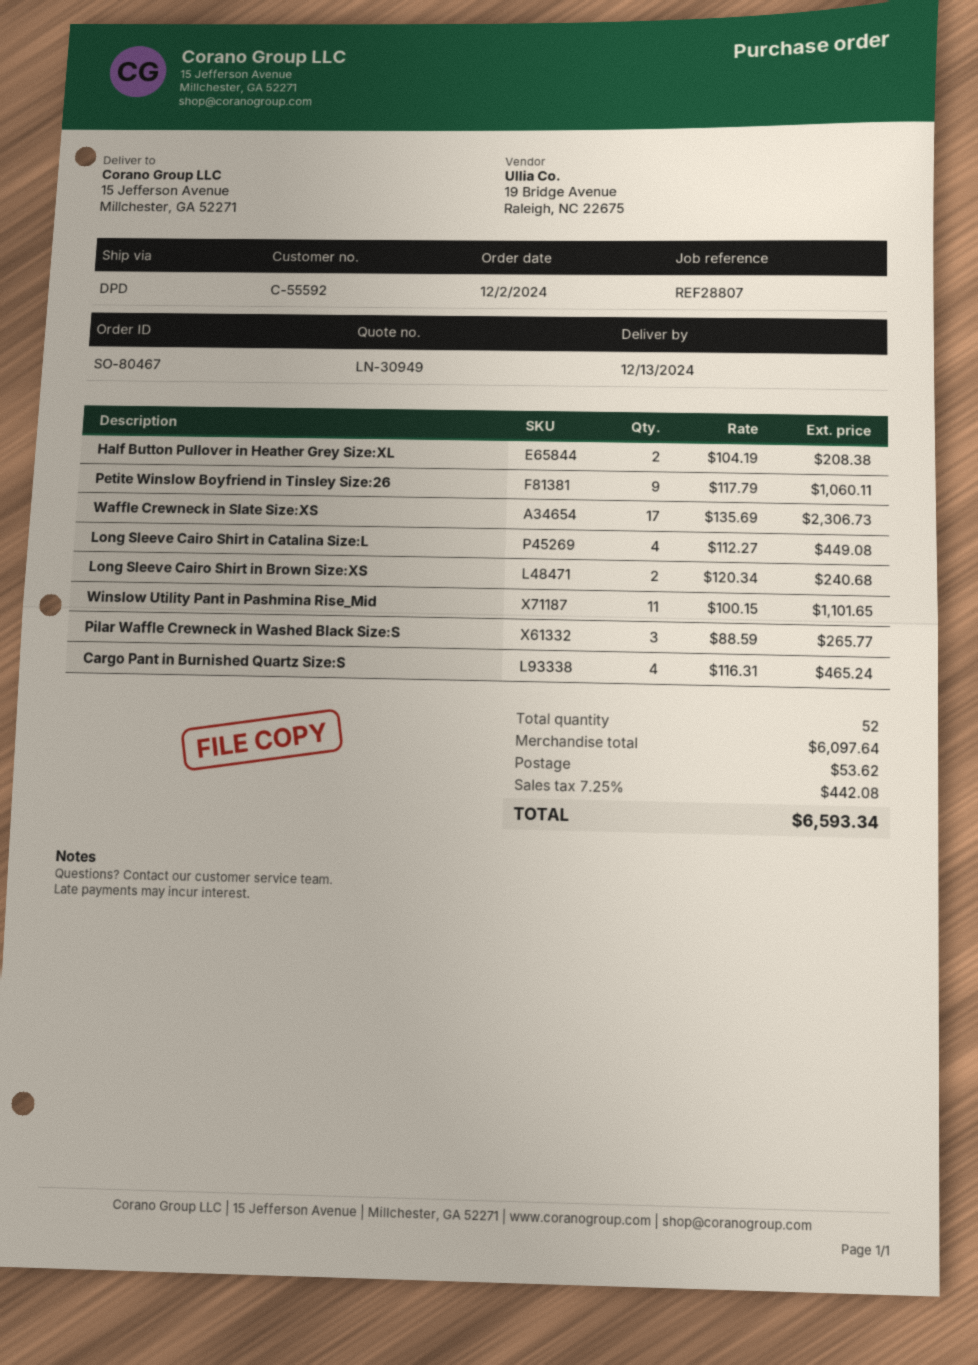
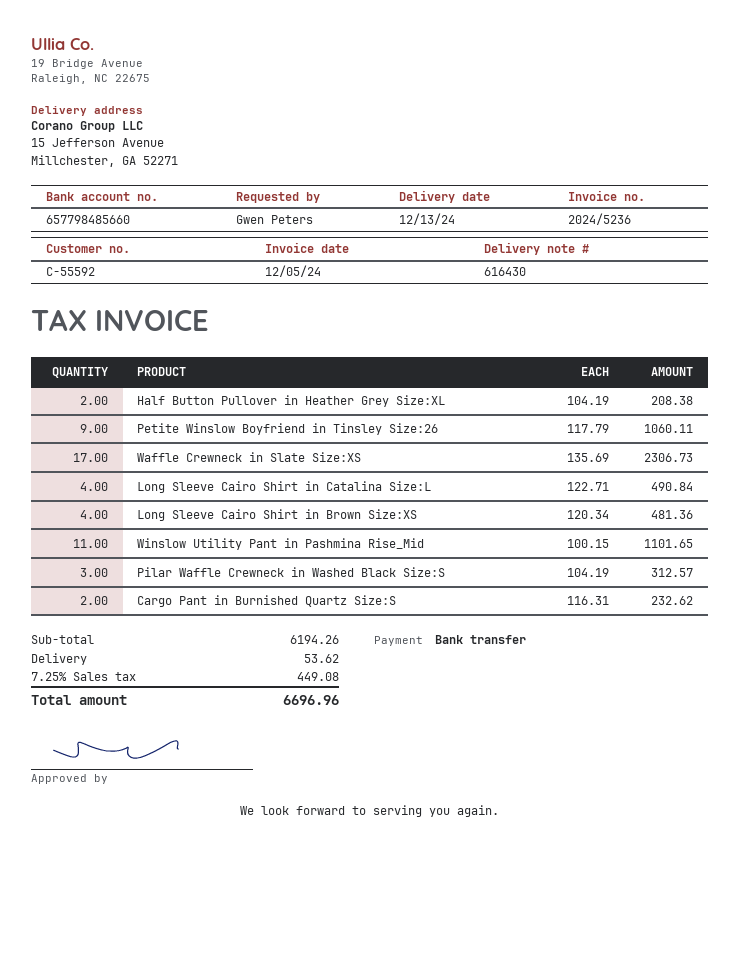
Long Sleeve Cairo Shirt in Catalina Size:L: 4 x 112.27 = 449.08 -> 4 x 122.71 = 490.84
Long Sleeve Cairo Shirt in Brown Size:XS: 2 x 120.34 = 240.68 -> 4 x 120.34 = 481.36
Pilar Waffle Crewneck in Washed Black Size:S: 3 x 88.59 = 265.77 -> 3 x 104.19 = 312.57
Cargo Pant in Burnished Quartz Size:S: 4 x 116.31 = 465.24 -> 2 x 116.31 = 232.62
subtotal: 6097.64 -> 6194.26
tax: 7.25% = 442.08 -> 7.25% = 449.08
total: 6593.34 -> 6696.96

